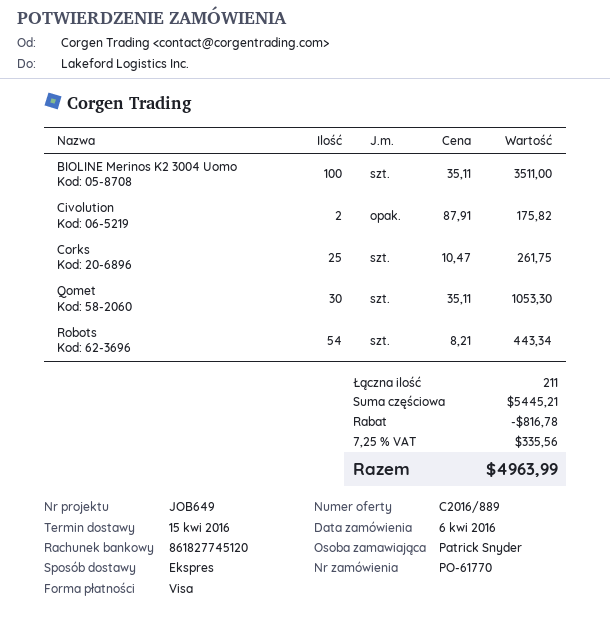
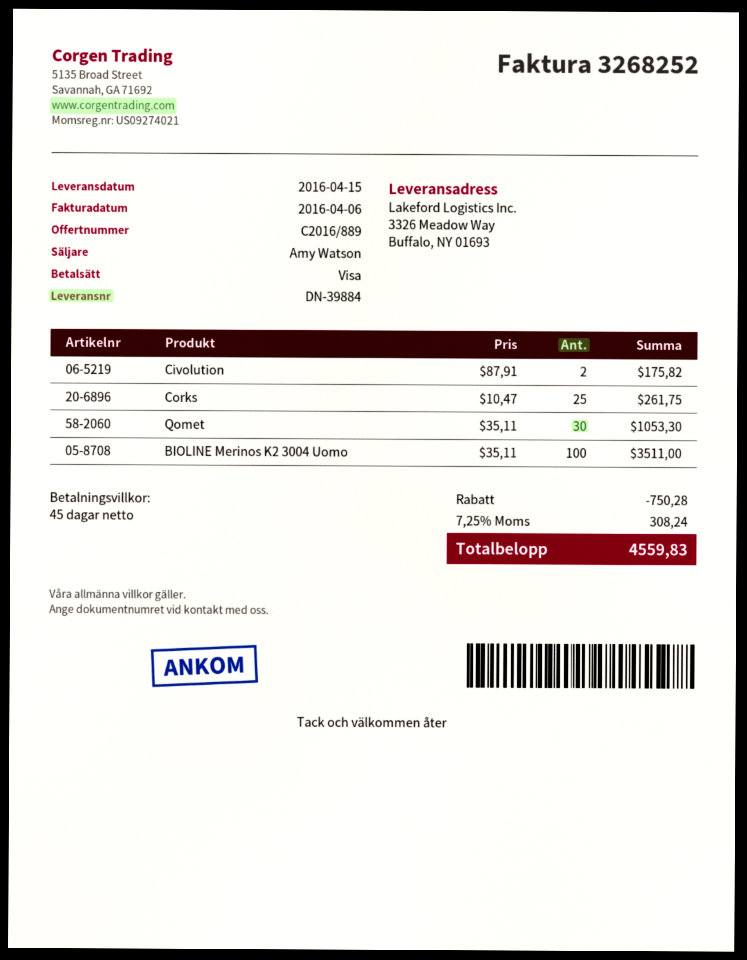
Robots: 54 x 8.21 = 443.34 -> none
discount: 816.78 -> 750.28
tax: 7.25% = 335.56 -> 7.25% = 308.24
total: 4963.99 -> 4559.83

